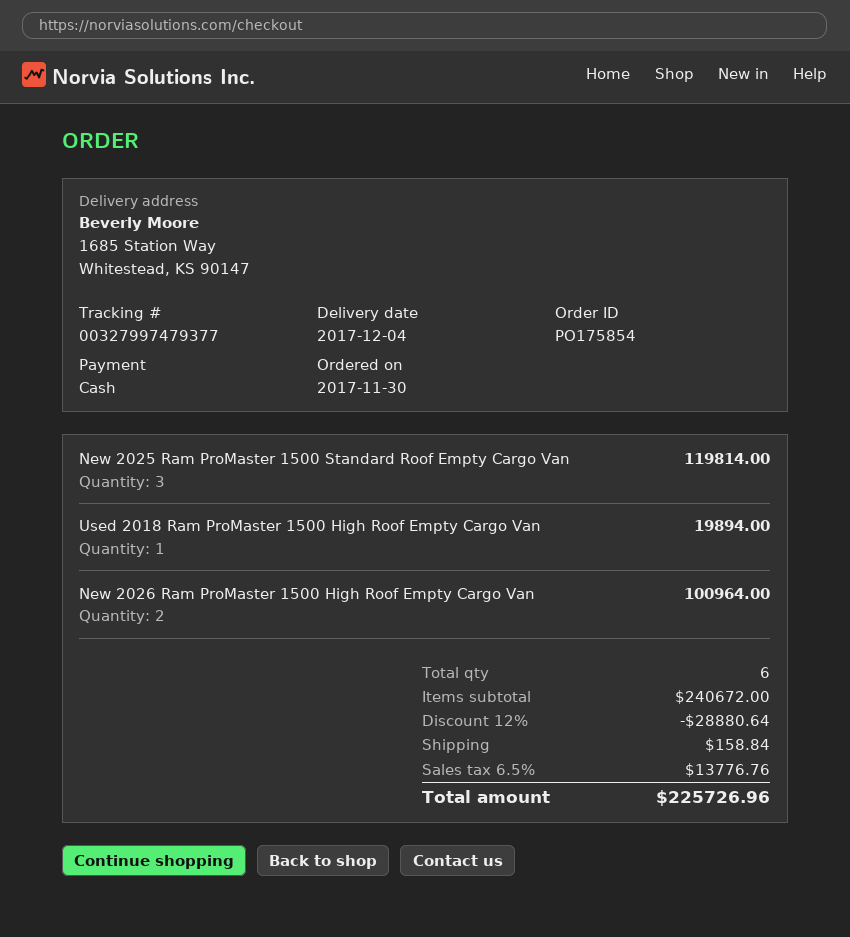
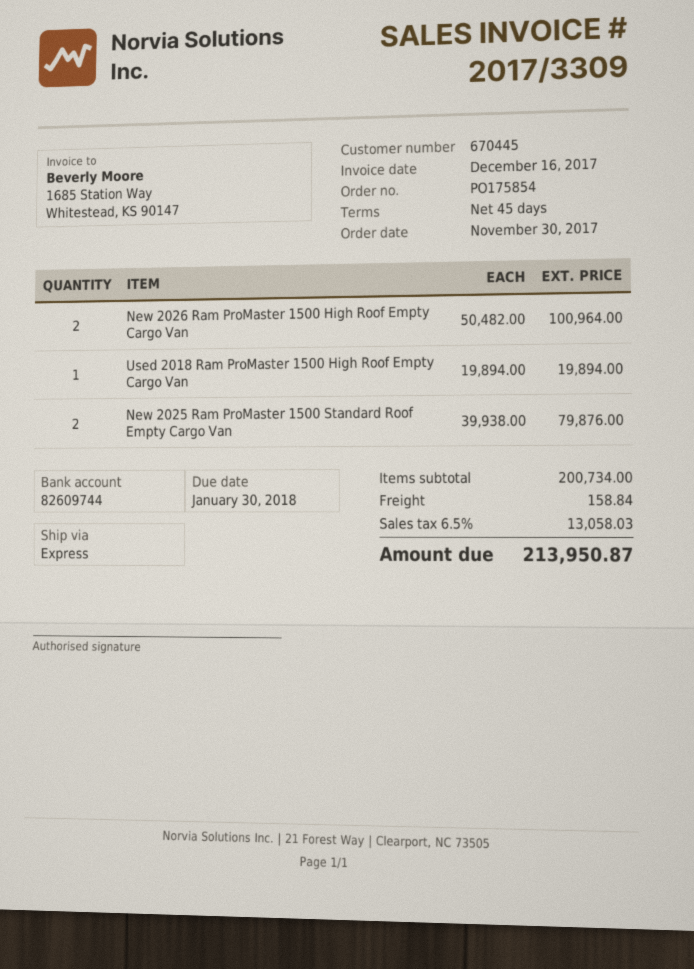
New 2025 Ram ProMaster 1500 Standard Roof Empty Cargo Van: 3 for 119814.00 -> 2 for 79876.00
subtotal: 240672.00 -> 200734.00
discount: 12% = 28880.64 -> none
tax: 6.5% = 13776.76 -> 6.5% = 13058.03
total: 225726.96 -> 213950.87

